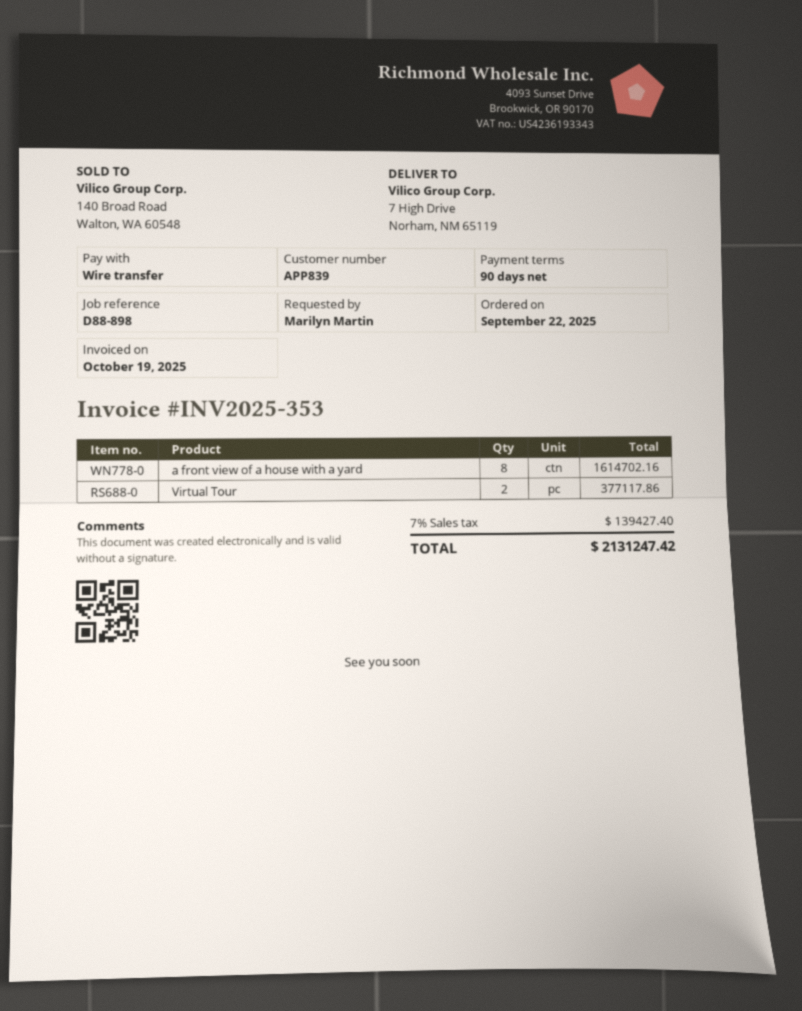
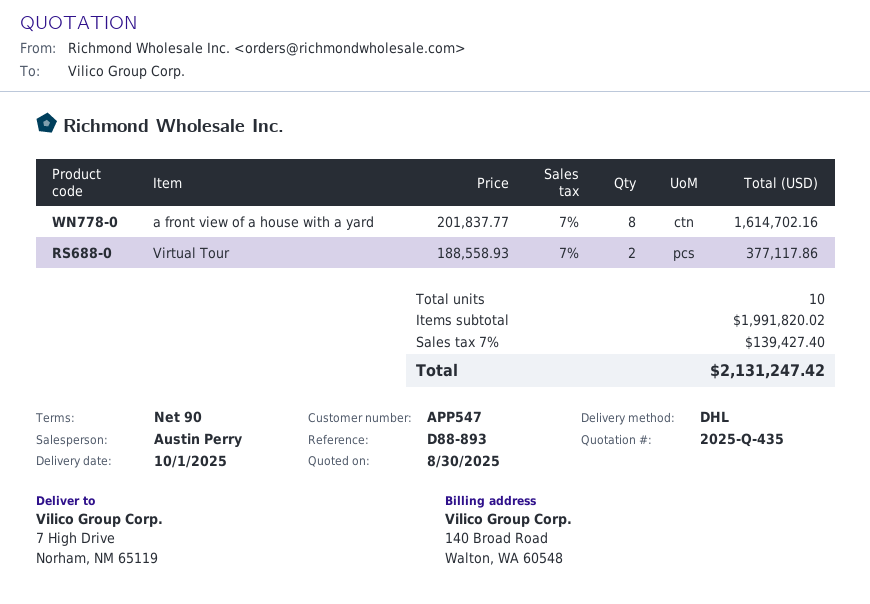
customer number: APP839 -> APP547
reference: D88-898 -> D88-893

